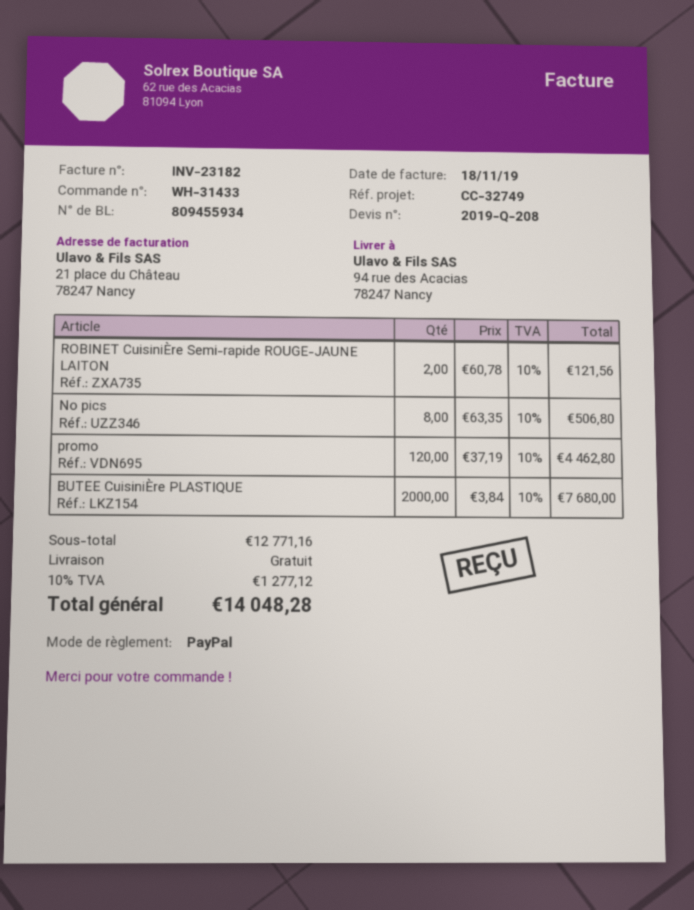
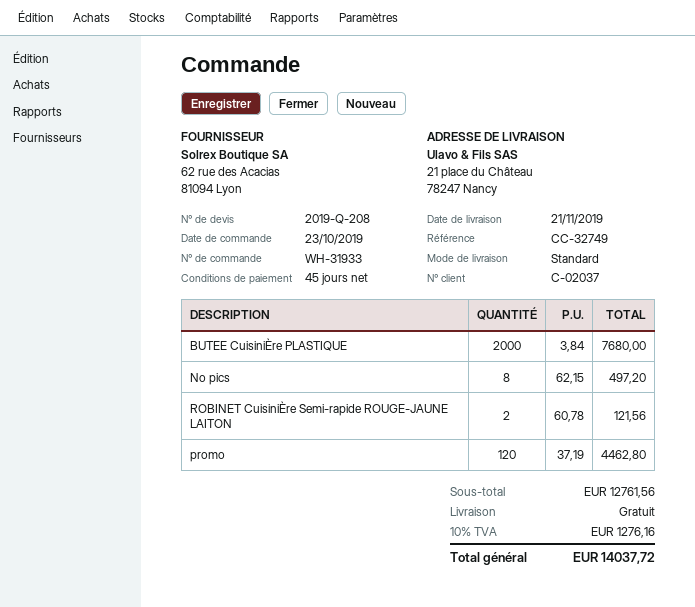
order number: WH-31433 -> WH-31933
ship to: 94 rue des Acacias, 78247 Nancy -> 21 place du Château, 78247 Nancy
No pics: 8 x 63.35 = 506.80 -> 8 x 62.15 = 497.20
subtotal: 12771.16 -> 12761.56
tax: 10% = 1277.12 -> 10% = 1276.16
total: 14048.28 -> 14037.72

